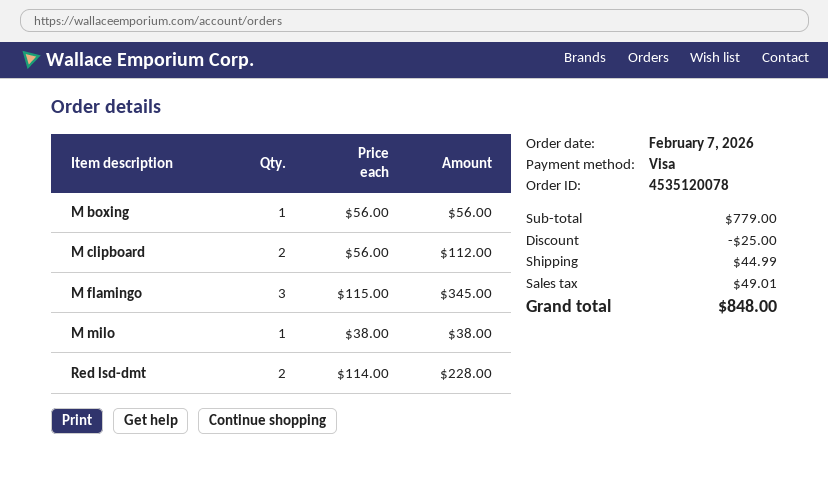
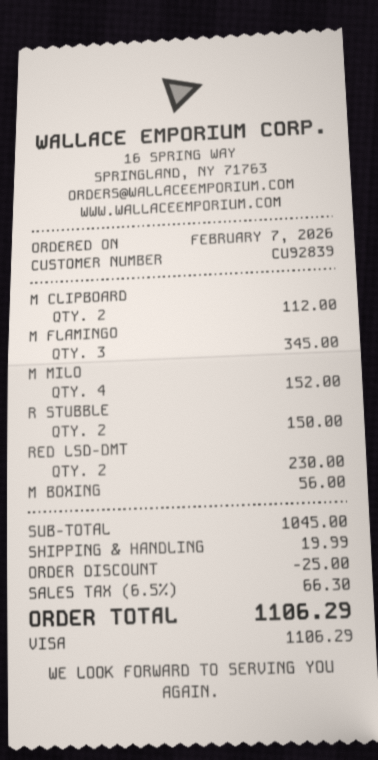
M milo: 1 for 38.00 -> 4 for 152.00
Red lsd-dmt: 2 for 228.00 -> 2 for 230.00
R STUBBLE: none -> 2 for 150.00
subtotal: 779.00 -> 1045.00
shipping: 44.99 -> 19.99
tax: 49.01 -> 66.30
total: 848.00 -> 1106.29

